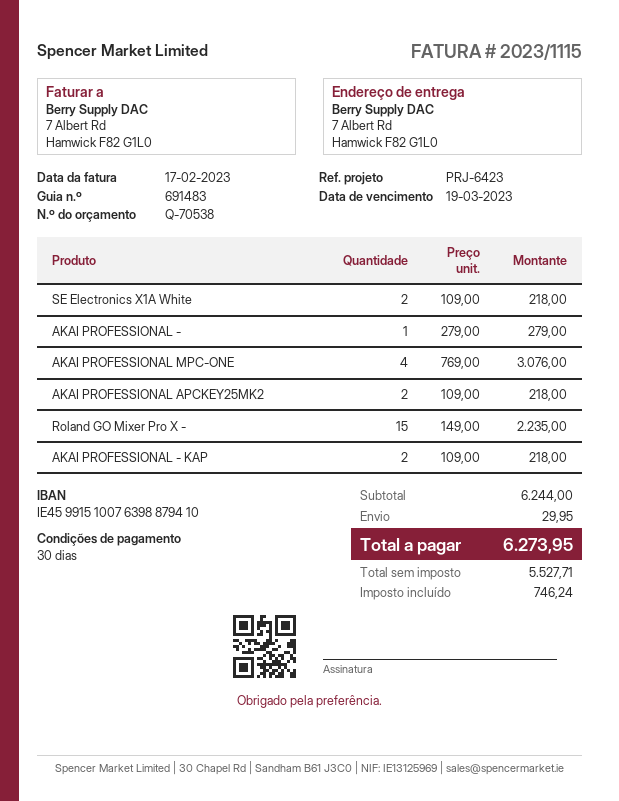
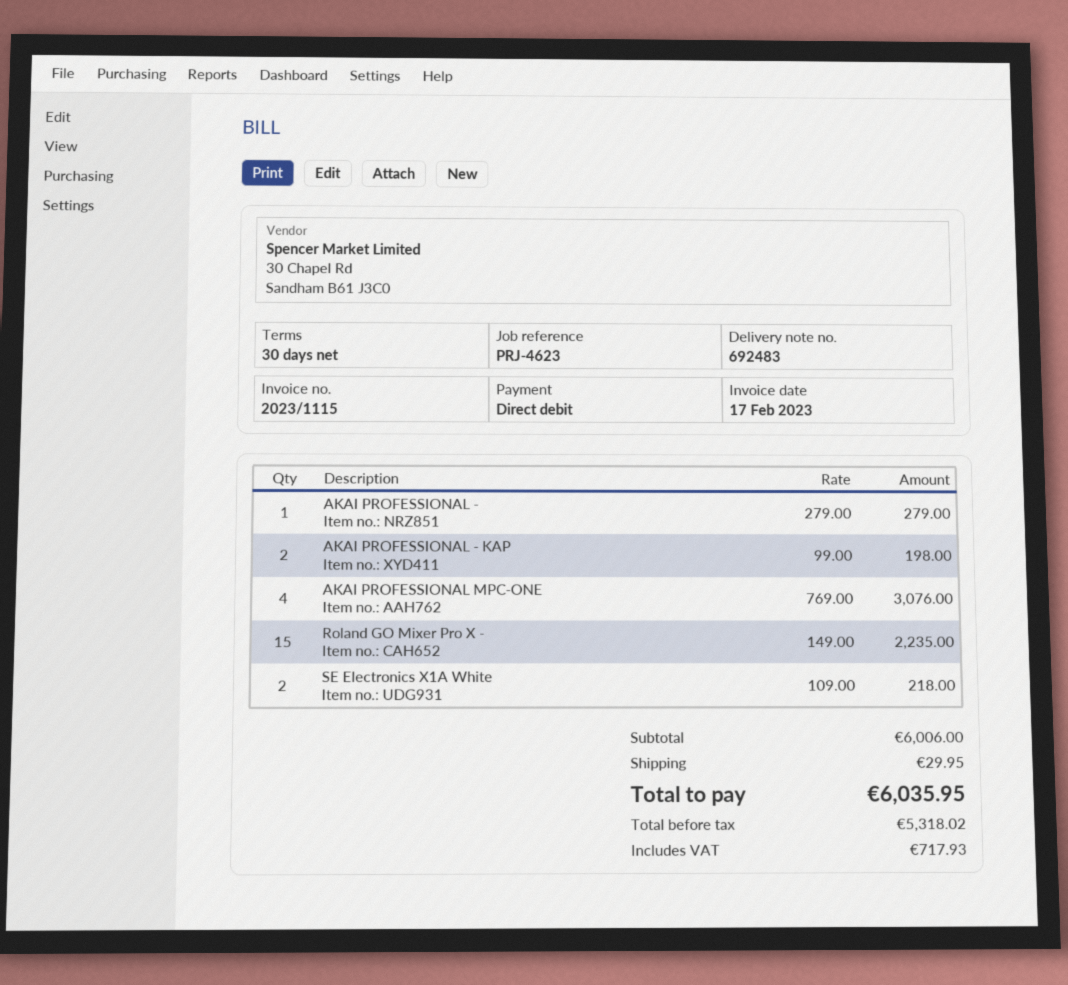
delivery note number: 691483 -> 692483
reference: PRJ-6423 -> PRJ-4623
AKAI PROFESSIONAL APCKEY25MK2: 2 x 109.00 = 218.00 -> none
AKAI PROFESSIONAL - KAP: 2 x 109.00 = 218.00 -> 2 x 99.00 = 198.00
subtotal: 6244.00 -> 6006.00
net: 5527.71 -> 5318.02
tax: 746.24 -> 717.93
total: 6273.95 -> 6035.95

